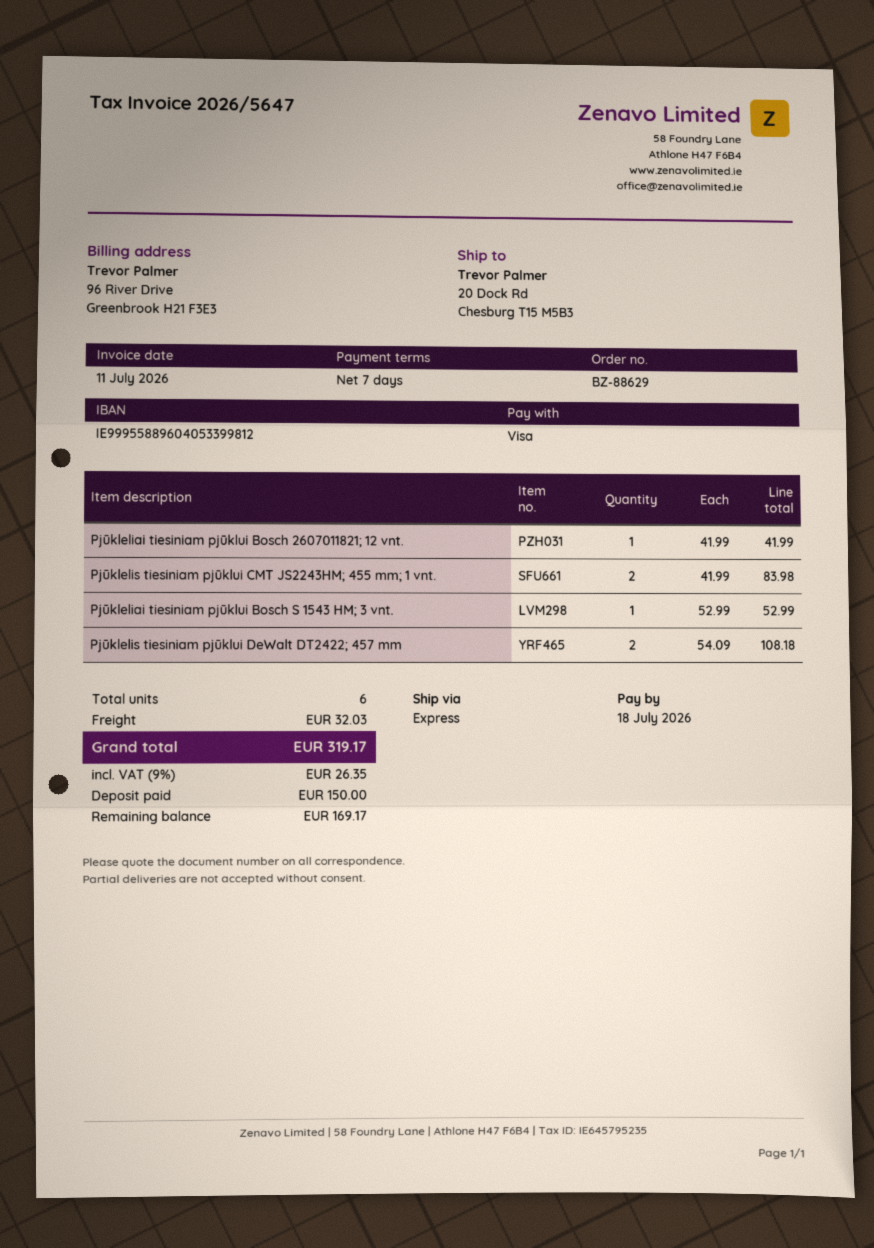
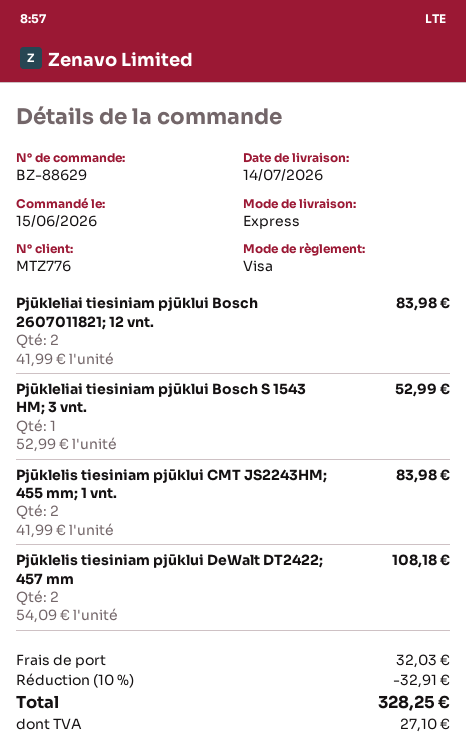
Pjūkleliai tiesiniam pjūklui Bosch 2607011821; 12 vnt.: 1 x 41.99 = 41.99 -> 2 x 41.99 = 83.98
discount: none -> 10% = 32.91
tax: 26.35 -> 27.10
total: 319.17 -> 328.25

